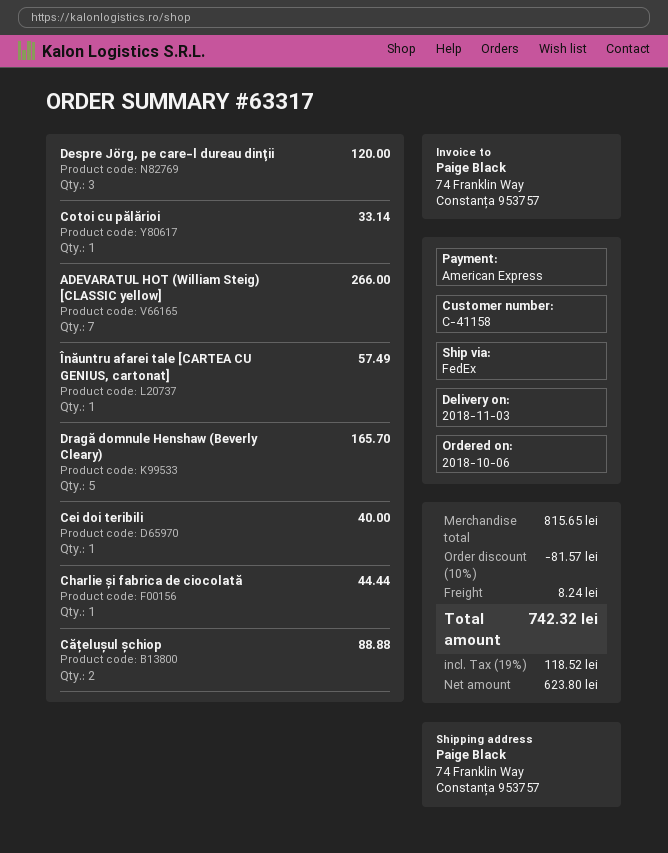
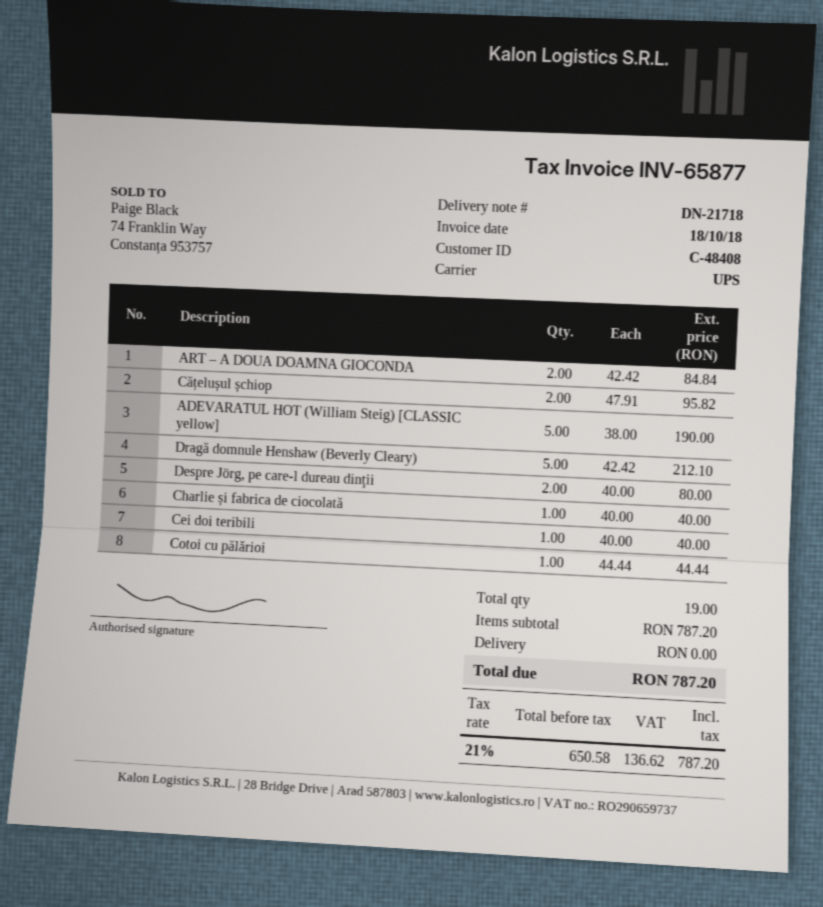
customer number: C-41158 -> C-48408
shipping method: FedEx -> UPS
Despre Jörg, pe care-l dureau dinţii: 3 for 120.00 -> 2 for 80.00
Cotoi cu pălărioi: 1 for 33.14 -> 1 for 44.44
ADEVARATUL HOT (William Steig) [CLASSIC yellow]: 7 for 266.00 -> 5 for 190.00
Înăuntru afarei tale [CARTEA CU GENIUS, cartonat]: 1 for 57.49 -> none
Dragă domnule Henshaw (Beverly Cleary): 5 for 165.70 -> 5 for 212.10
Charlie și fabrica de ciocolată: 1 for 44.44 -> 1 for 40.00
Cățelușul șchiop: 2 for 88.88 -> 2 for 95.82
ART – A DOUA DOAMNA GIOCONDA: none -> 2 for 84.84
subtotal: 815.65 -> 787.20
discount: 10% = 81.57 -> none
shipping: 8.24 -> 0.00
net: 623.80 -> 650.58
tax: 19% = 118.52 -> 21% = 136.62
total: 742.32 -> 787.20

